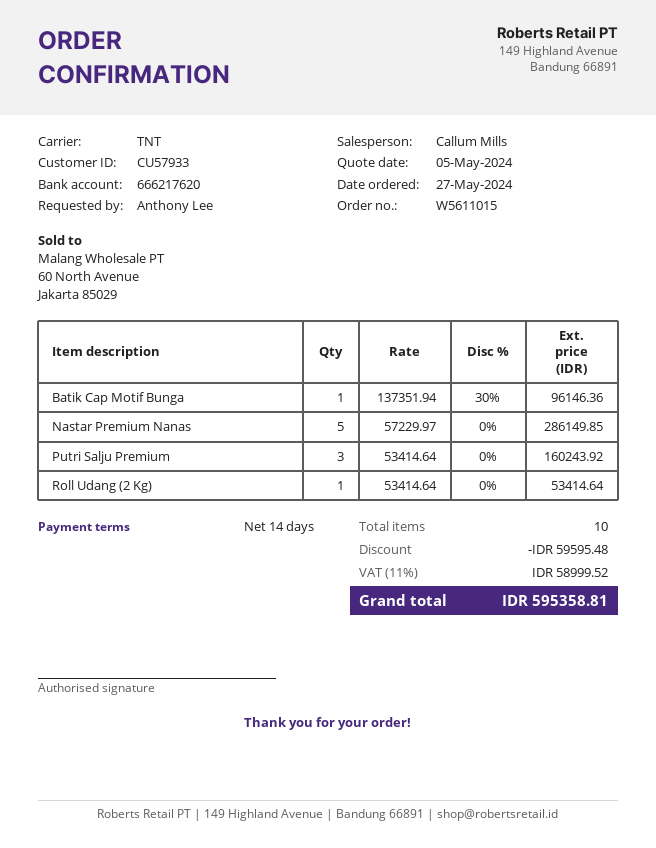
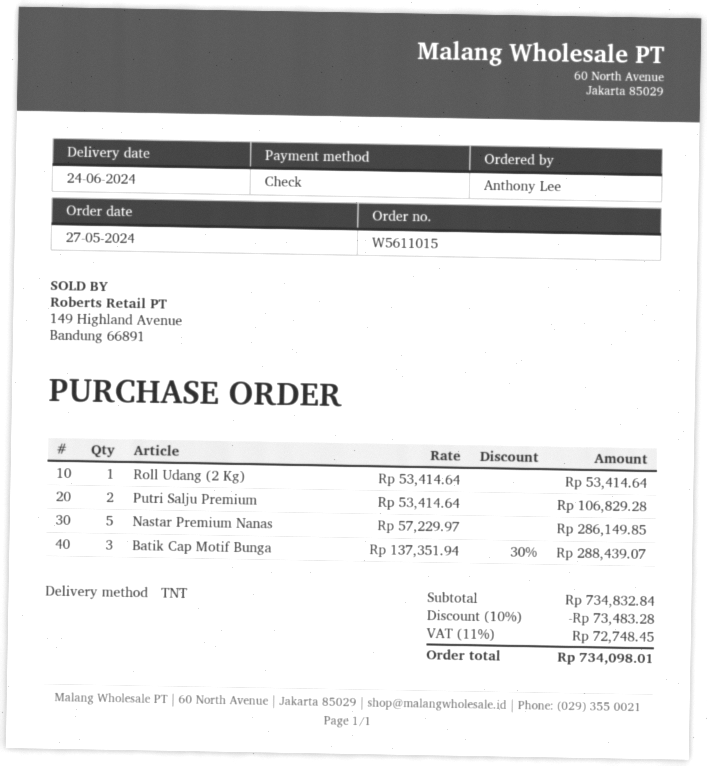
Batik Cap Motif Bunga: 1 x 137351.94 - 30% = 96146.36 -> 3 x 137351.94 - 30% = 288439.07
Putri Salju Premium: 3 x 53414.64 = 160243.92 -> 2 x 53414.64 = 106829.28
discount: 59595.48 -> 73483.28
tax: 11% = 58999.52 -> 11% = 72748.45
total: 595358.81 -> 734098.01

